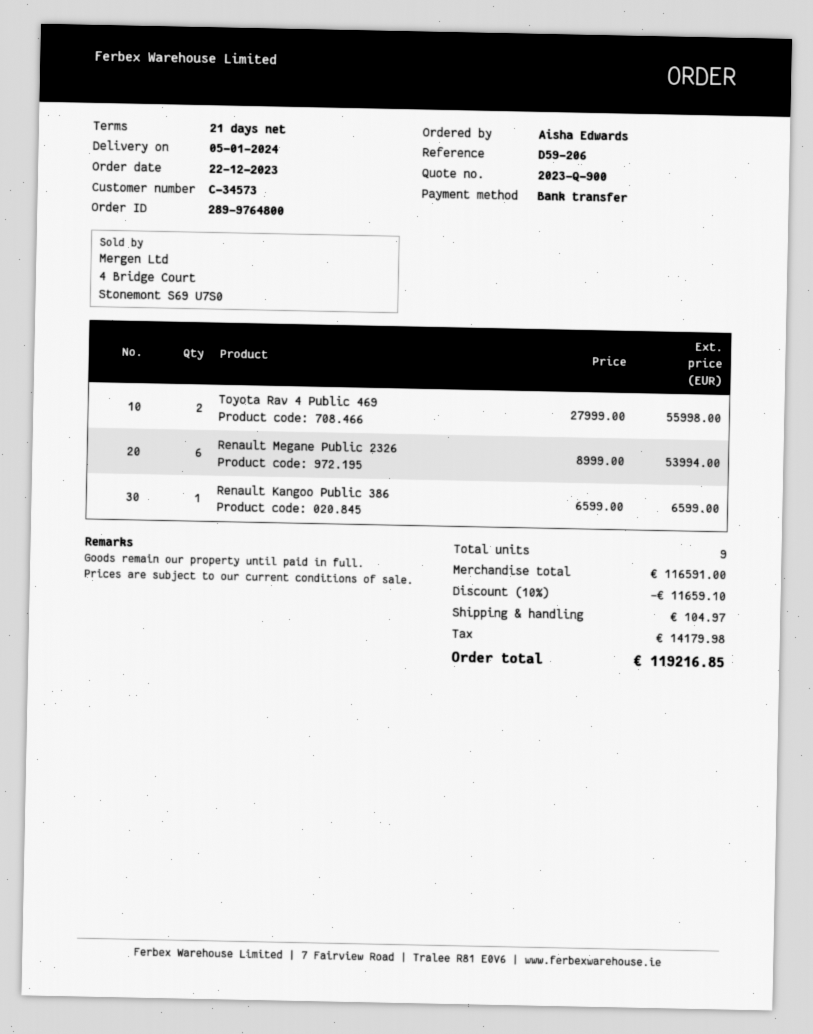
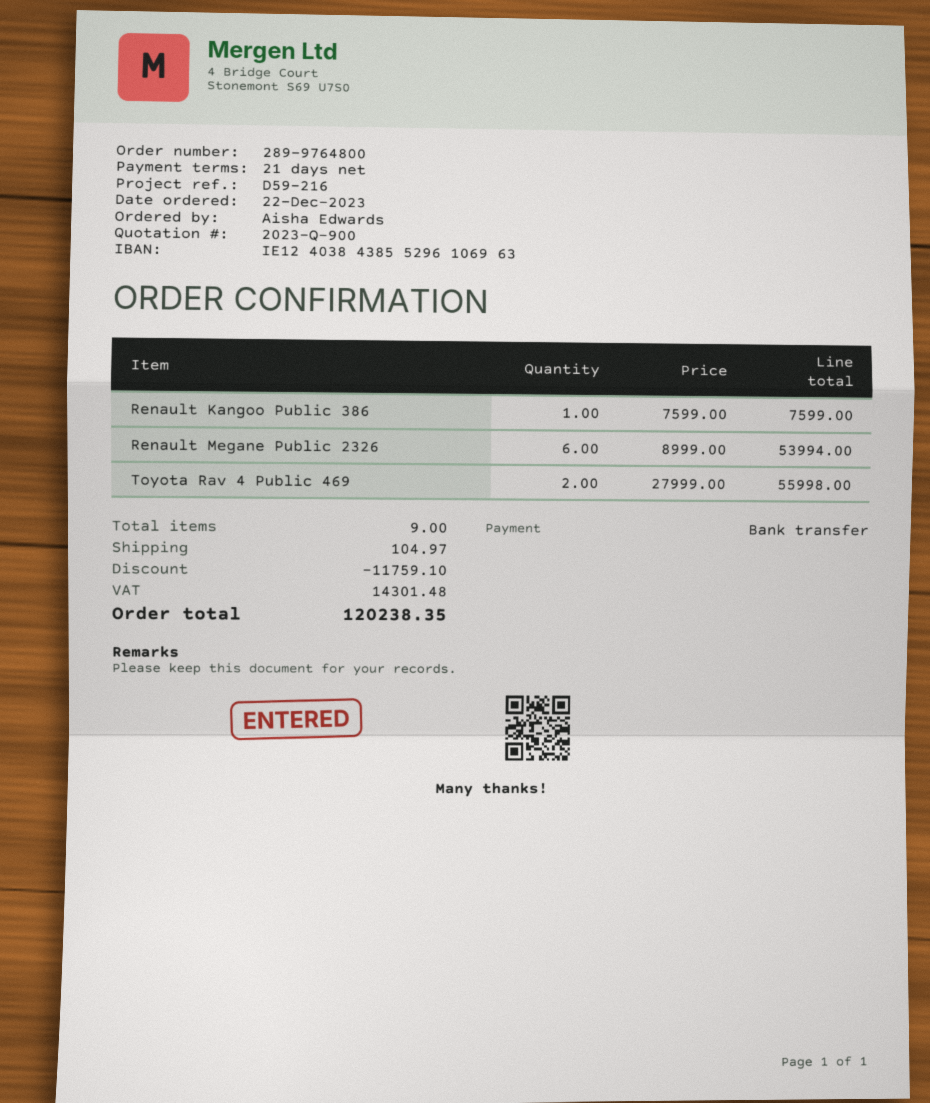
reference: D59-206 -> D59-216
Renault Kangoo Public 386: 1 x 6599.00 = 6599.00 -> 1 x 7599.00 = 7599.00
discount: 11659.10 -> 11759.10
tax: 14179.98 -> 14301.48
total: 119216.85 -> 120238.35

